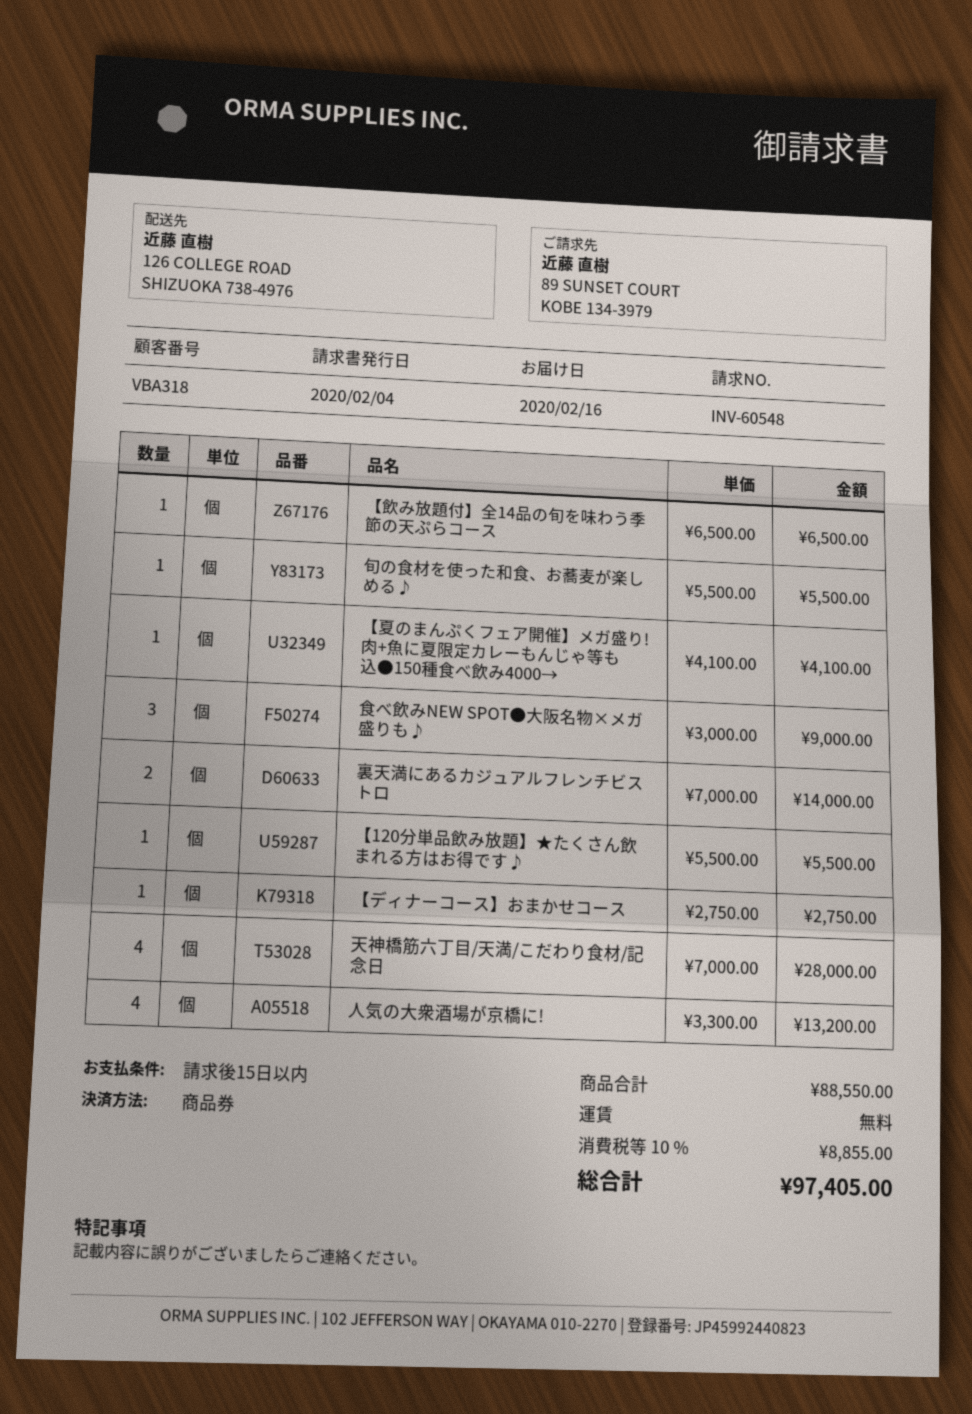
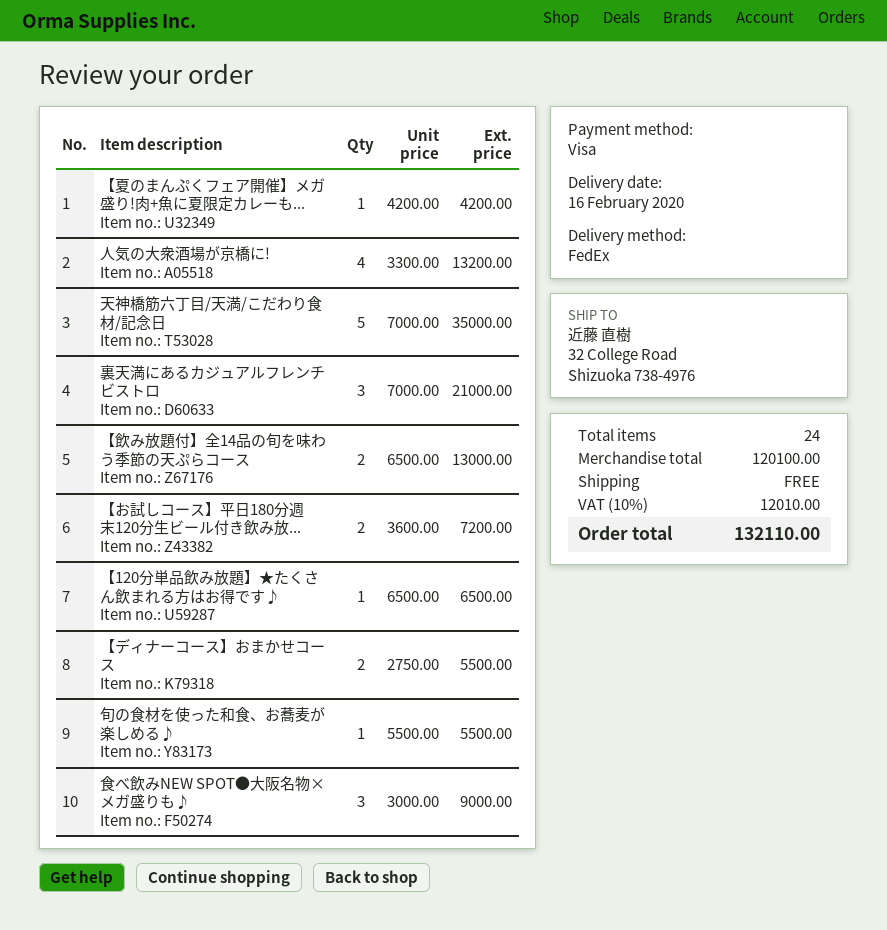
payment method: gift card -> Visa
ship to: 126 COLLEGE ROAD, SHIZUOKA 738-4976 -> 32 College Road, Shizuoka 738-4976
【飲み放題付】全14品の旬を味わう季節の天ぷらコース: 1 x 6500.00 = 6500.00 -> 2 x 6500.00 = 13000.00
【夏のまんぷくフェア開催】メガ盛り!肉+魚に夏限定カレーもんじゃ等も込●150種食べ飲み4000→: 1 x 4100.00 = 4100.00 -> 1 x 4200.00 = 4200.00
裏天満にあるカジュアルフレンチビストロ: 2 x 7000.00 = 14000.00 -> 3 x 7000.00 = 21000.00
【120分単品飲み放題】★たくさん飲まれる方はお得です♪: 1 x 5500.00 = 5500.00 -> 1 x 6500.00 = 6500.00
【ディナーコース】おまかせコース: 1 x 2750.00 = 2750.00 -> 2 x 2750.00 = 5500.00
天神橋筋六丁目/天満/こだわり食材/記念日: 4 x 7000.00 = 28000.00 -> 5 x 7000.00 = 35000.00
【お試しコース】平日180分週末120分生ビール付き飲み放...: none -> 2 x 3600.00 = 7200.00
subtotal: 88550.00 -> 120100.00
tax: 10% = 8855.00 -> 10% = 12010.00
total: 97405.00 -> 132110.00

